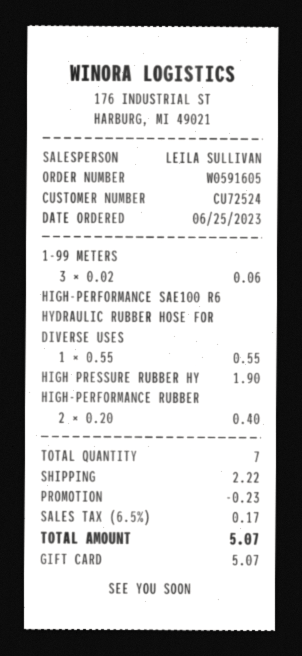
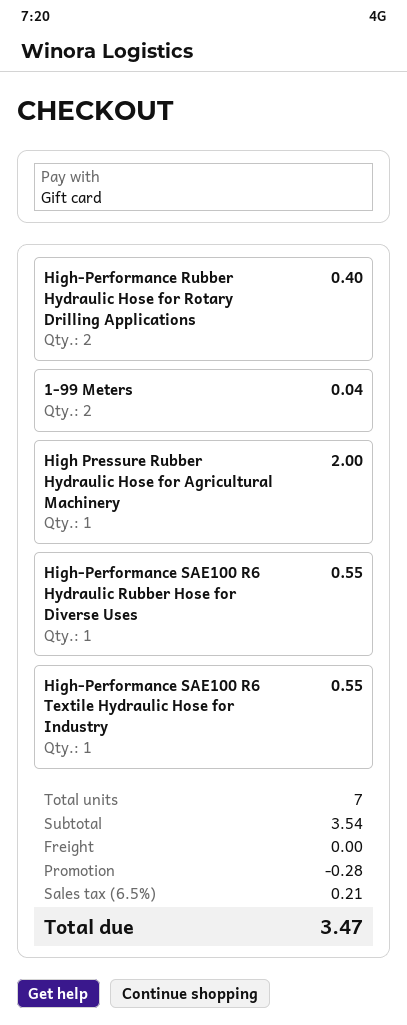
1-99 METERS: 3 for 0.06 -> 2 for 0.04
HIGH PRESSURE RUBBER HY: 1 for 1.90 -> 1 for 2.00
High-Performance SAE100 R6 Textile Hydraulic Hose for Industry: none -> 1 for 0.55
discount: 0.23 -> 0.28
shipping: 2.22 -> 0.00
tax: 6.5% = 0.17 -> 6.5% = 0.21
total: 5.07 -> 3.47

